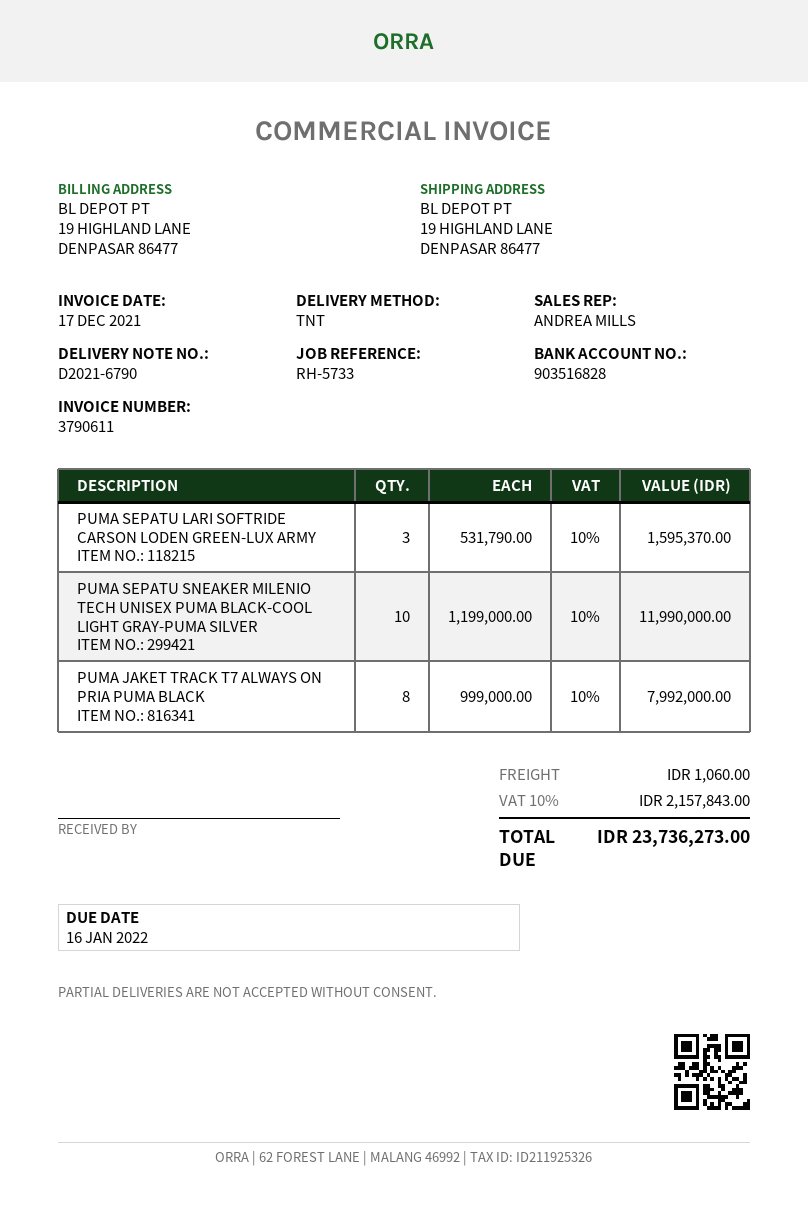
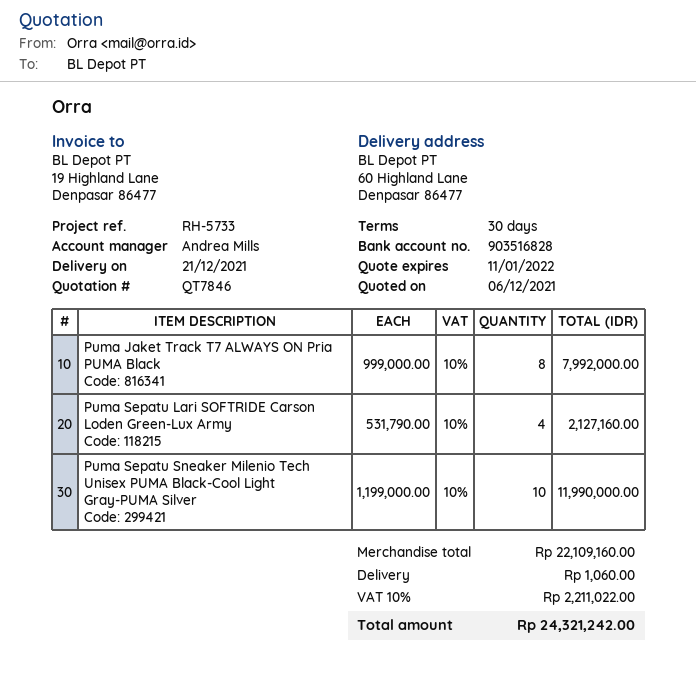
ship to: 19 HIGHLAND LANE, DENPASAR 86477 -> 60 Highland Lane, Denpasar 86477
PUMA SEPATU LARI SOFTRIDE CARSON LODEN GREEN-LUX ARMY: 3 x 531790.00 = 1595370.00 -> 4 x 531790.00 = 2127160.00
tax: 10% = 2157843.00 -> 10% = 2211022.00
total: 23736273.00 -> 24321242.00

